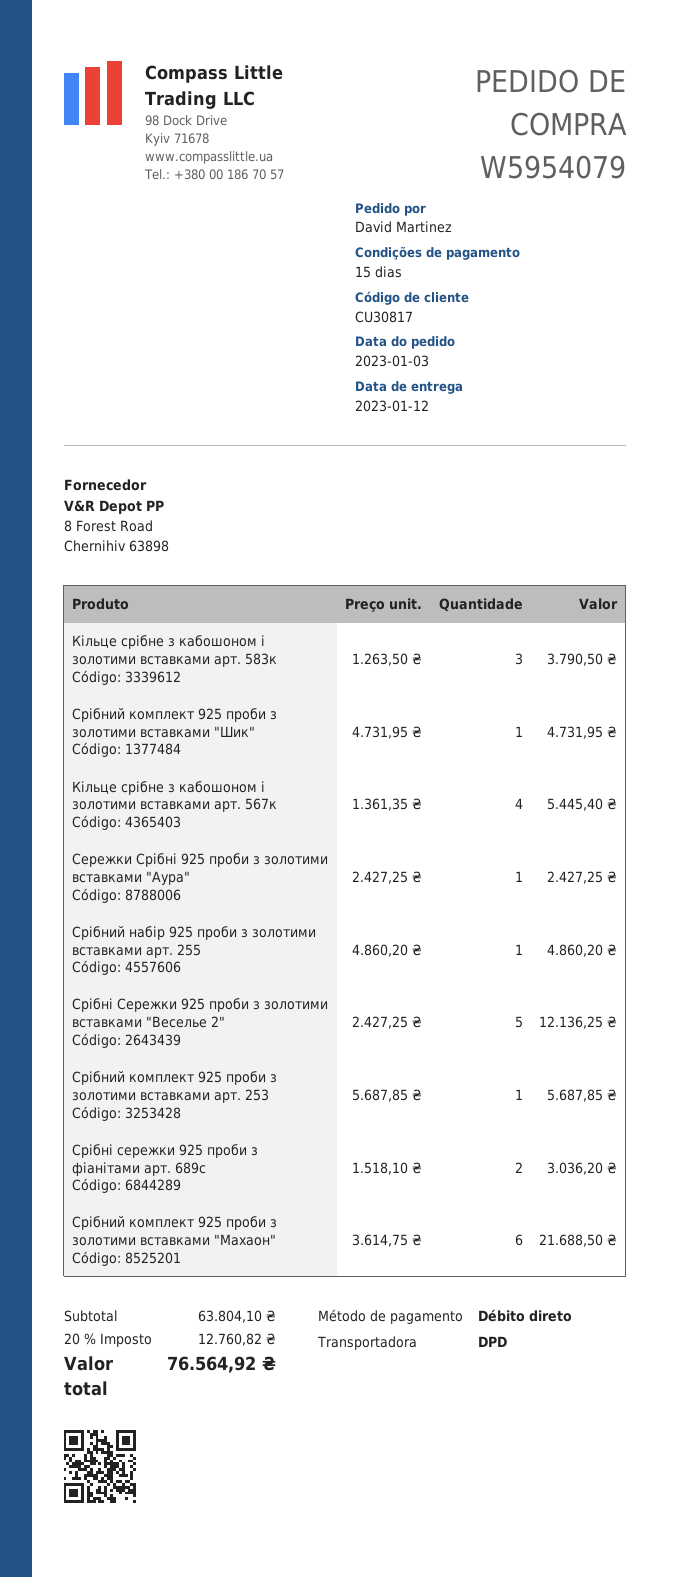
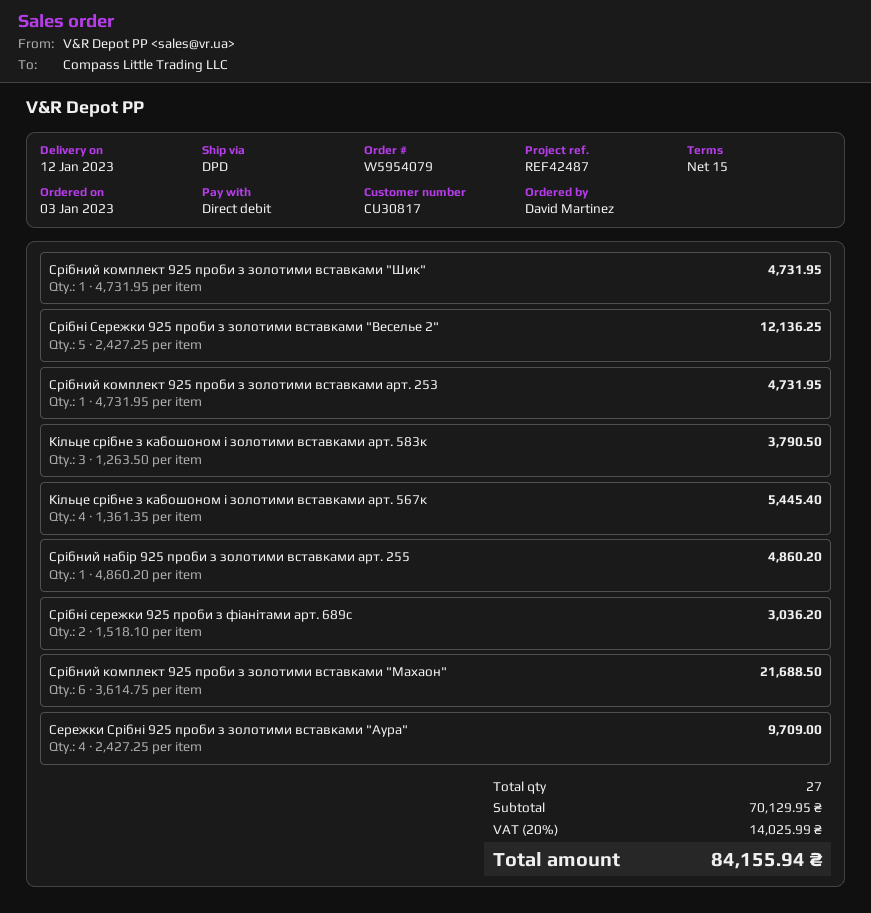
Сережки Срібні 925 проби з золотими вставками "Аура": 1 x 2427.25 = 2427.25 -> 4 x 2427.25 = 9709.00
Срібний комплект 925 проби з золотими вставками арт. 253: 1 x 5687.85 = 5687.85 -> 1 x 4731.95 = 4731.95
subtotal: 63804.10 -> 70129.95
tax: 20% = 12760.82 -> 20% = 14025.99
total: 76564.92 -> 84155.94

